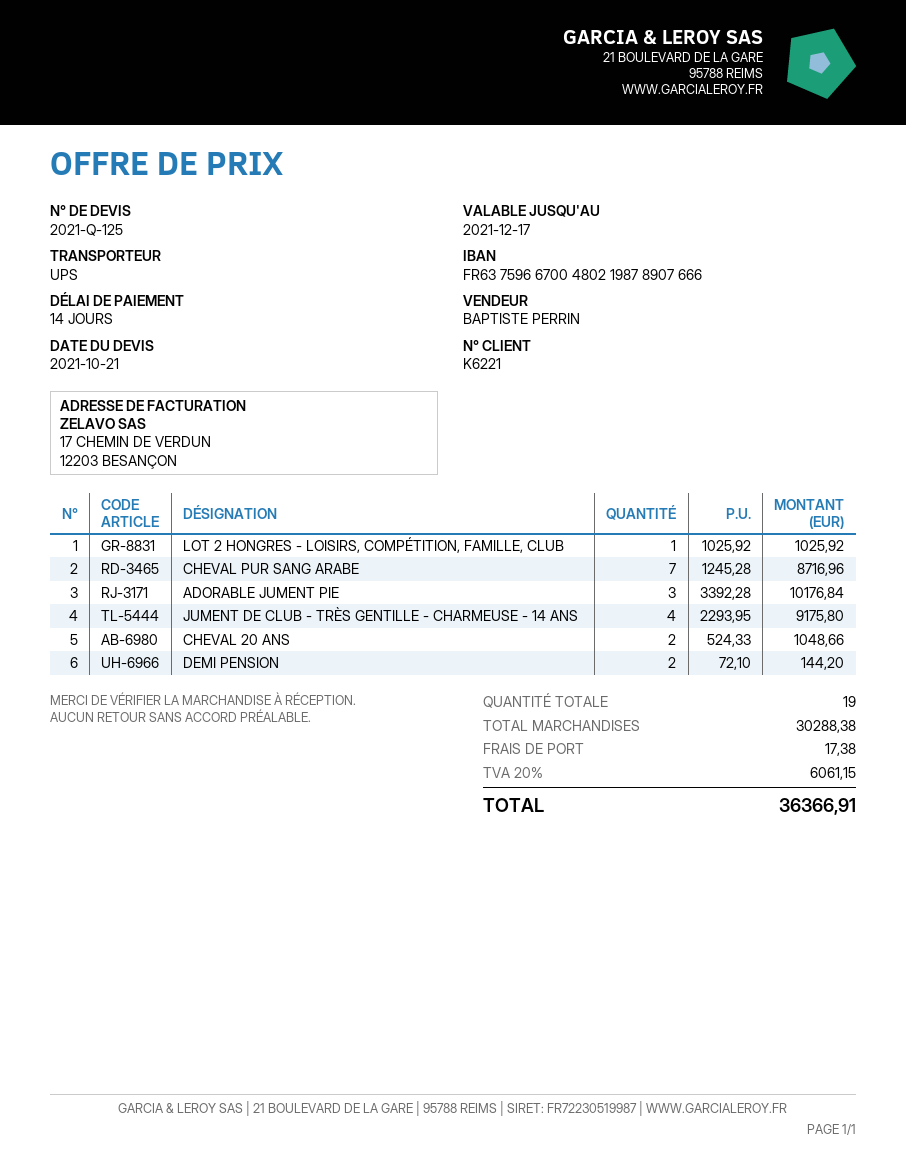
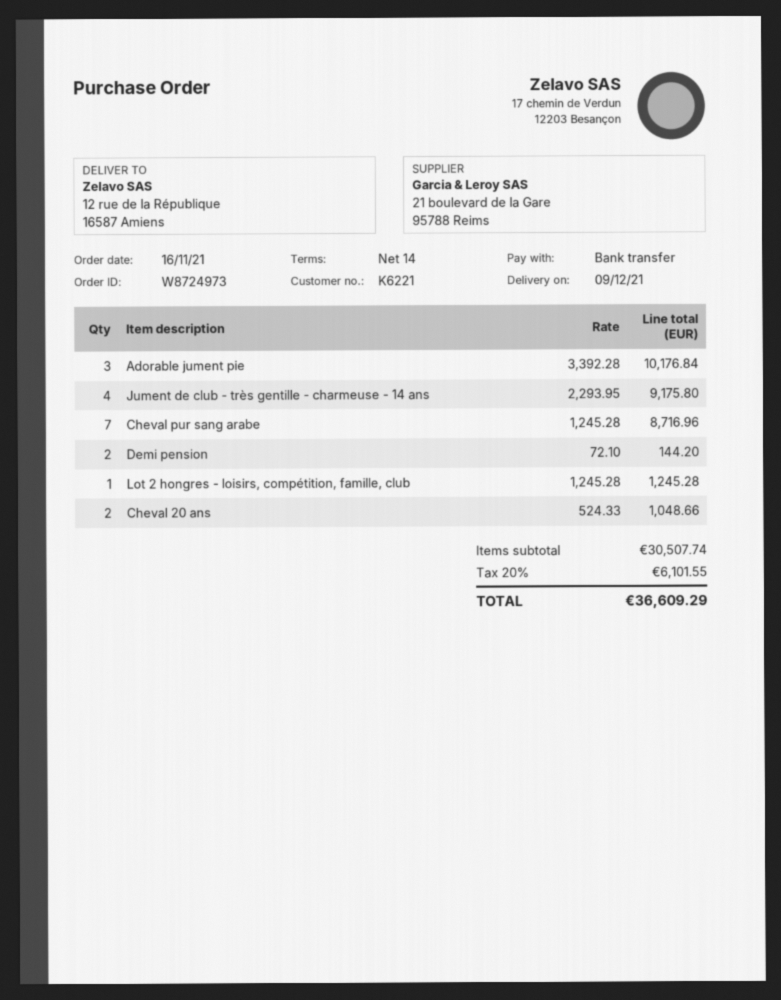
LOT 2 HONGRES - LOISIRS, COMPÉTITION, FAMILLE, CLUB: 1 x 1025.92 = 1025.92 -> 1 x 1245.28 = 1245.28
subtotal: 30288.38 -> 30507.74
shipping: 17.38 -> none
tax: 20% = 6061.15 -> 20% = 6101.55
total: 36366.91 -> 36609.29

